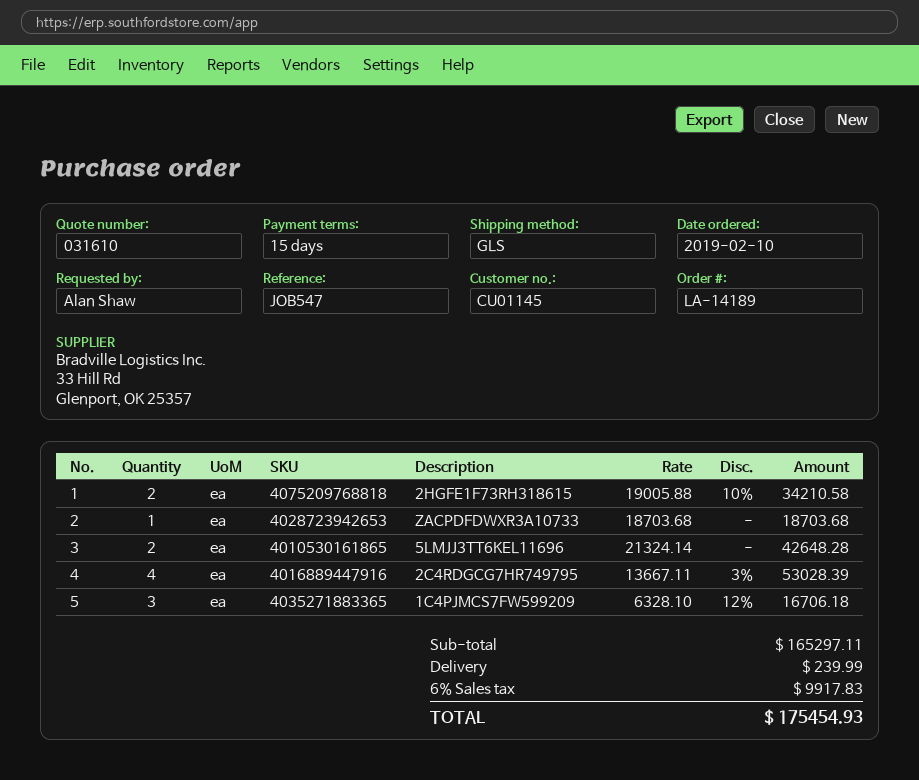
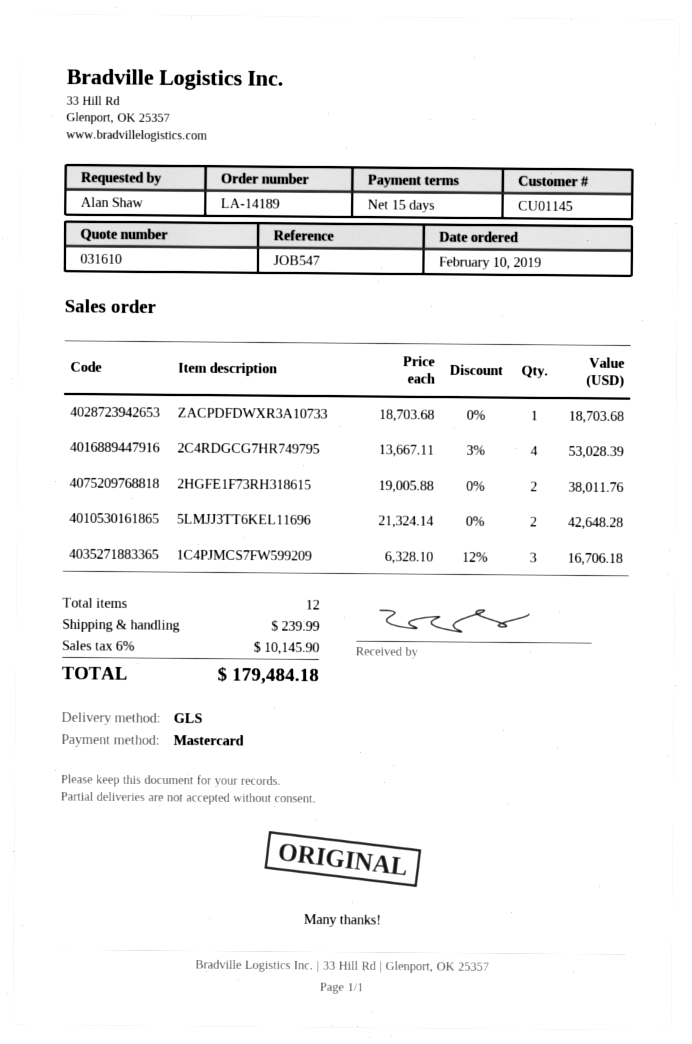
2HGFE1F73RH318615: 2 x 19005.88 - 10% = 34210.58 -> 2 x 19005.88 = 38011.76
tax: 6% = 9917.83 -> 6% = 10145.90
total: 175454.93 -> 179484.18

